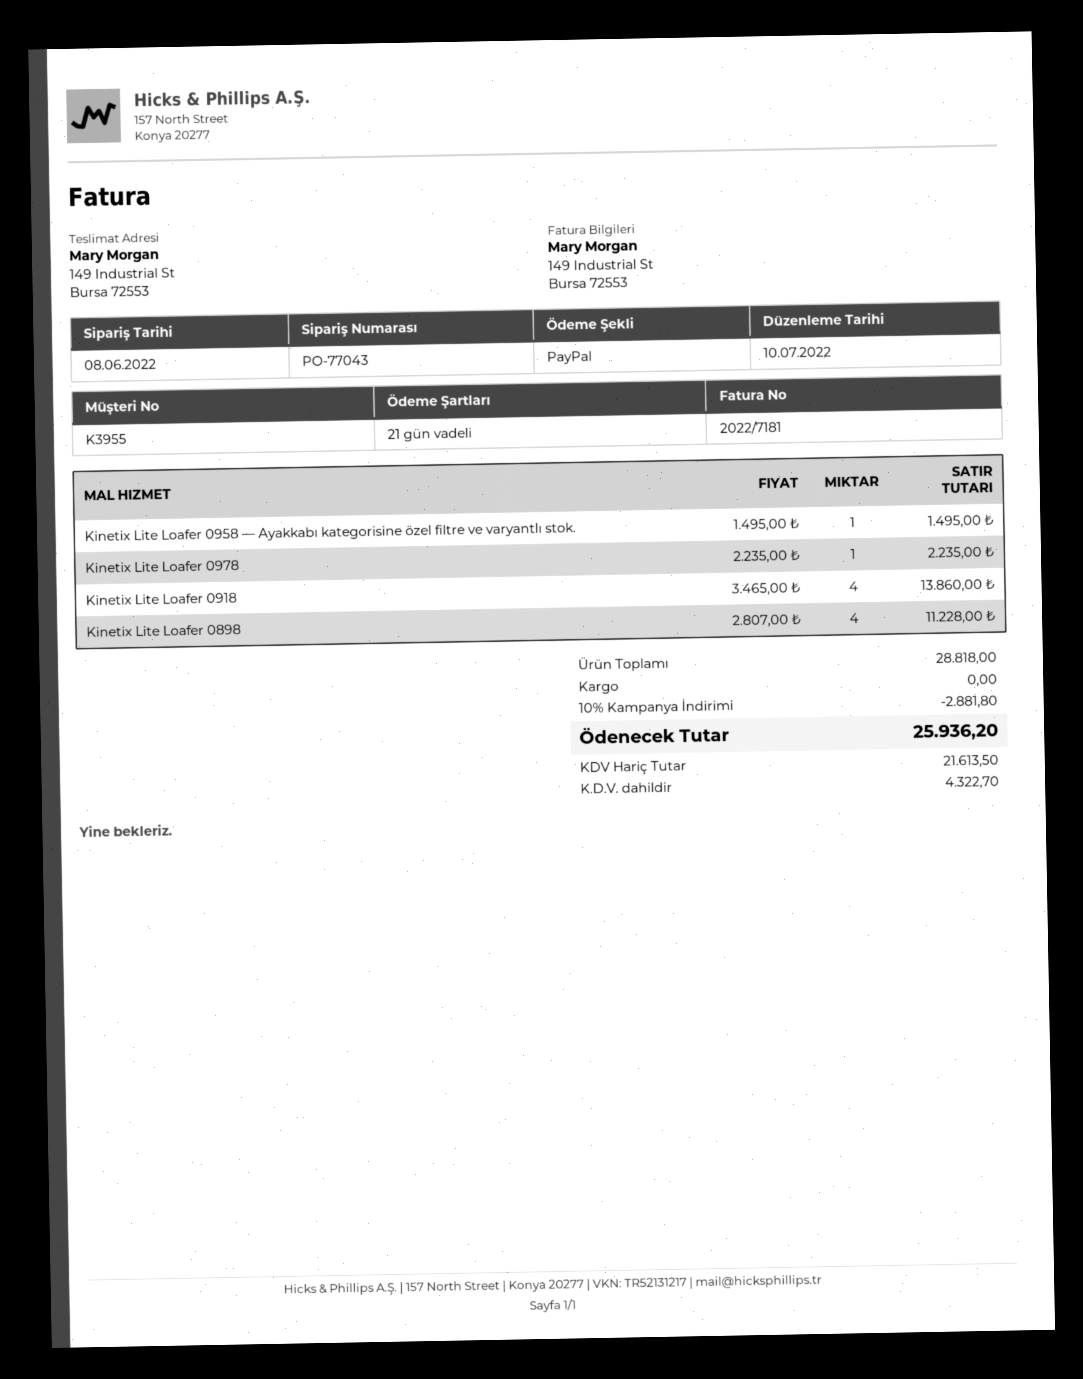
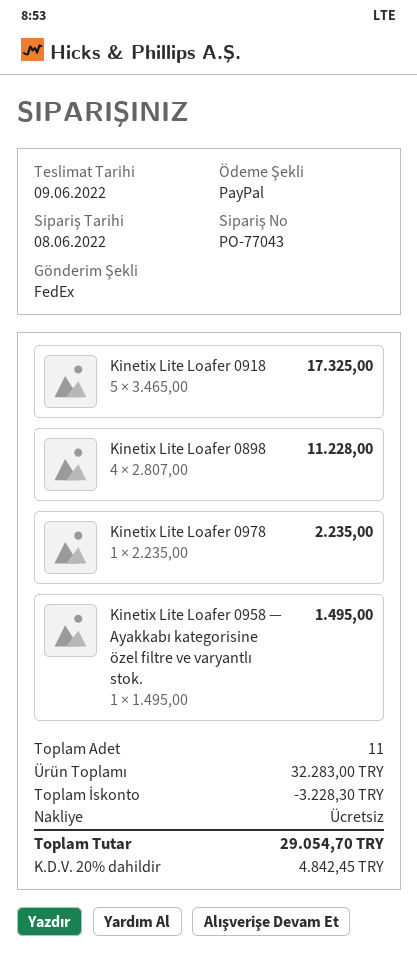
Kinetix Lite Loafer 0918: 4 x 3465.00 = 13860.00 -> 5 x 3465.00 = 17325.00
subtotal: 28818.00 -> 32283.00
discount: 2881.80 -> 3228.30
tax: 4322.70 -> 4842.45
total: 25936.20 -> 29054.70

